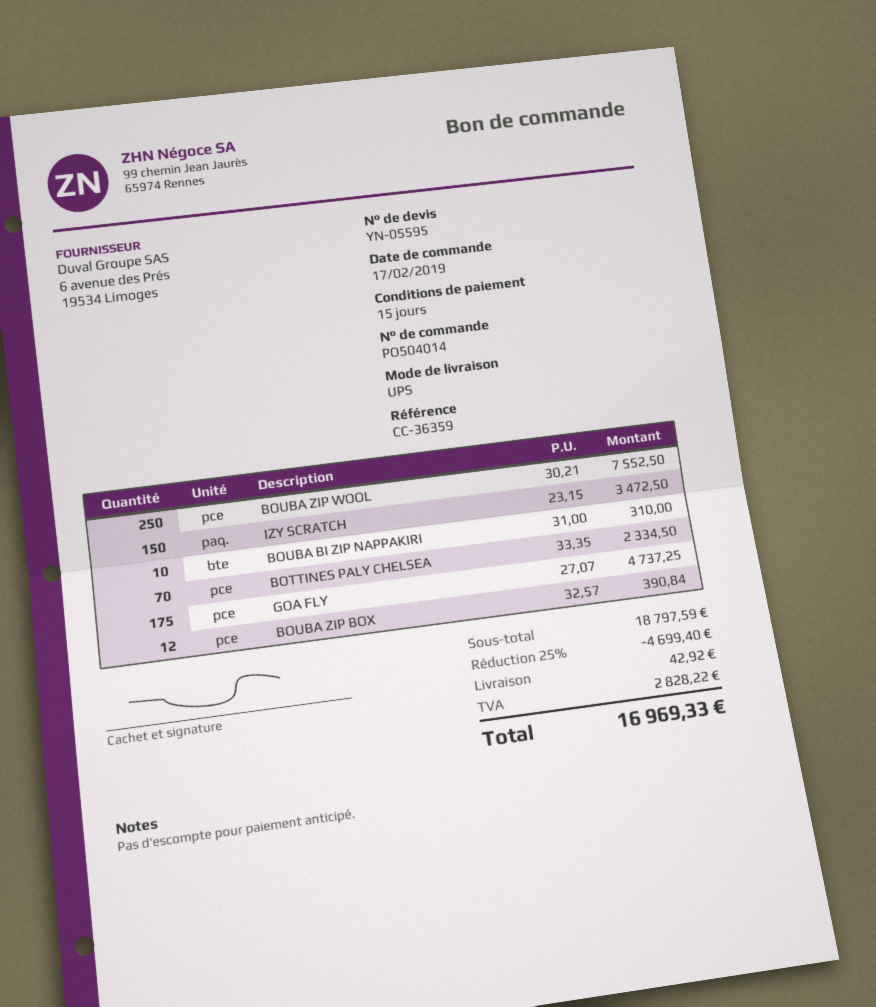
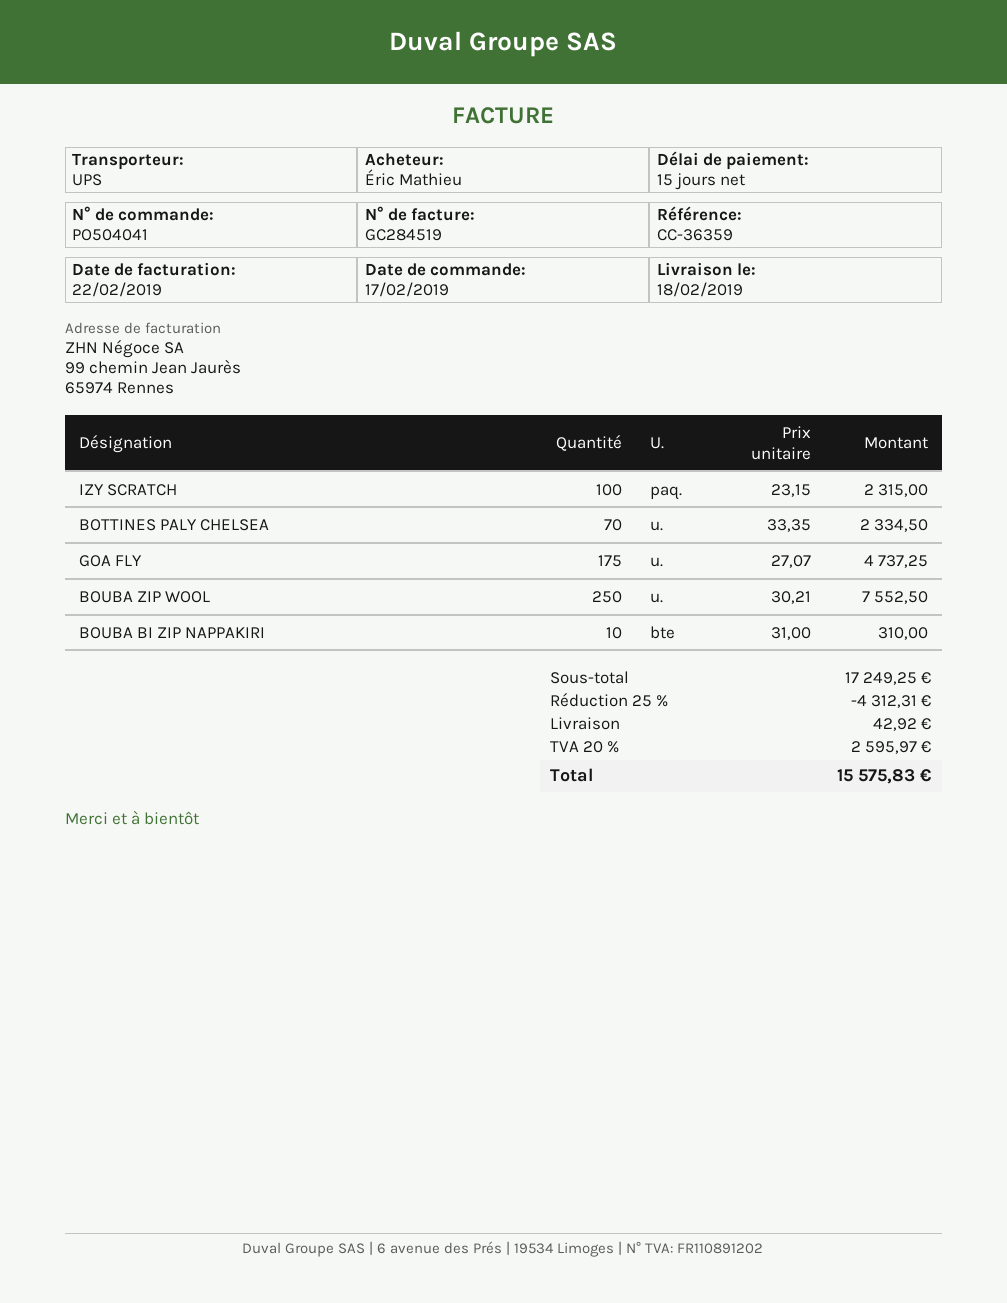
order number: PO504014 -> PO504041
IZY SCRATCH: 150 x 23.15 = 3472.50 -> 100 x 23.15 = 2315.00
BOUBA ZIP BOX: 12 x 32.57 = 390.84 -> none
subtotal: 18797.59 -> 17249.25
discount: 25% = 4699.40 -> 25% = 4312.31
tax: 2828.22 -> 2595.97
total: 16969.33 -> 15575.83

